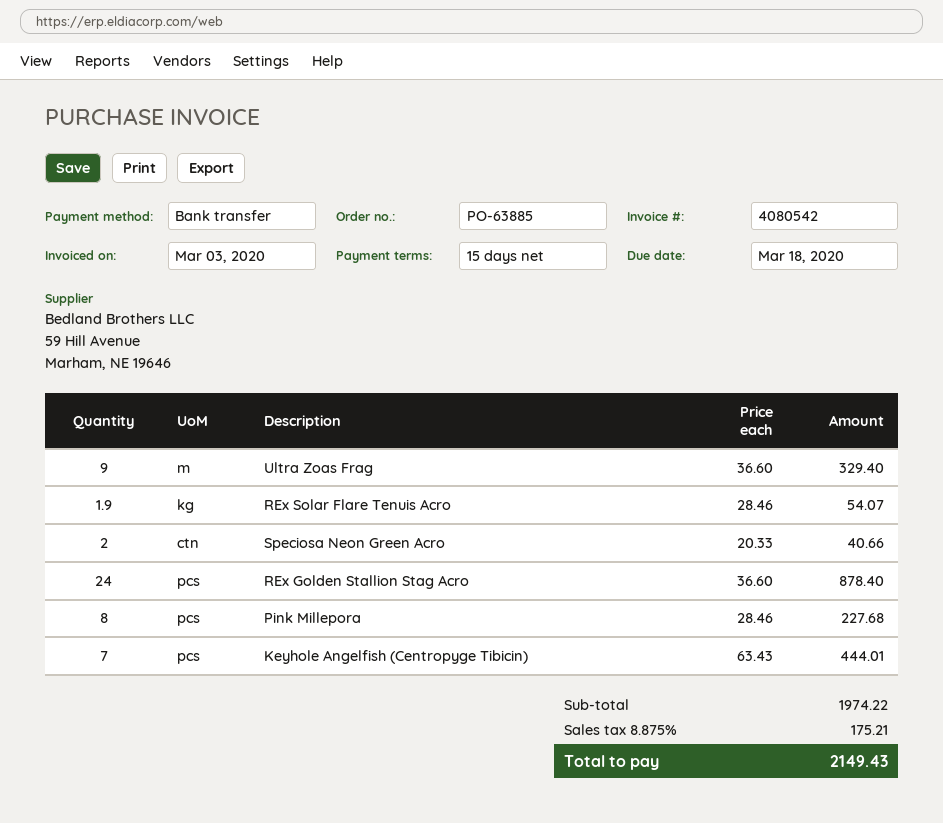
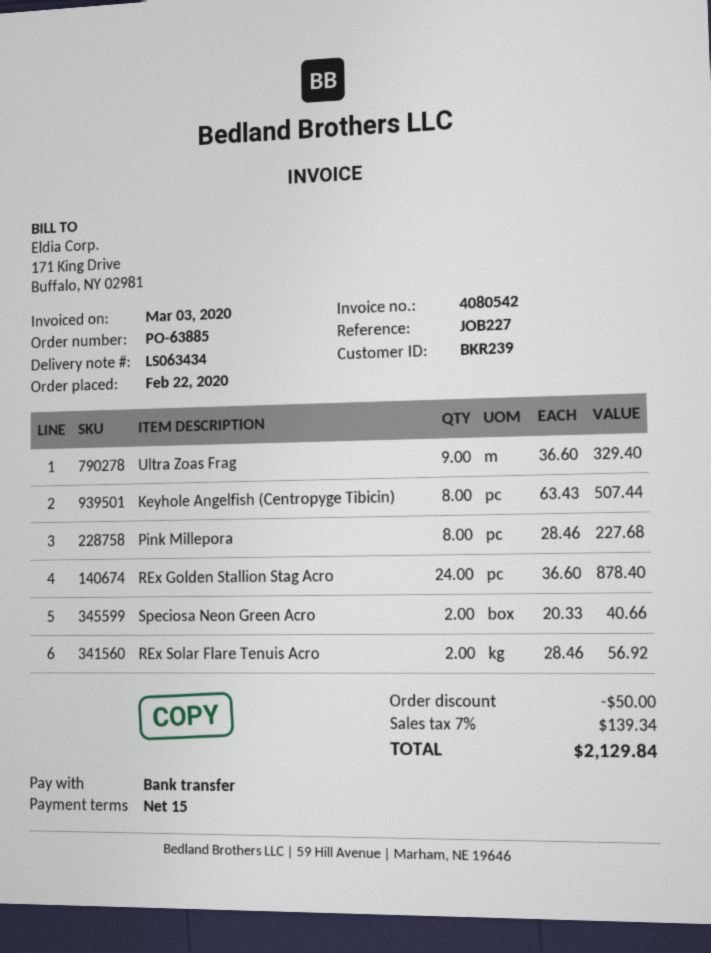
REx Solar Flare Tenuis Acro: 1.9 x 28.46 = 54.07 -> 2 x 28.46 = 56.92
Keyhole Angelfish (Centropyge Tibicin): 7 x 63.43 = 444.01 -> 8 x 63.43 = 507.44
discount: none -> 50.00
tax: 8.875% = 175.21 -> 7% = 139.34
total: 2149.43 -> 2129.84

